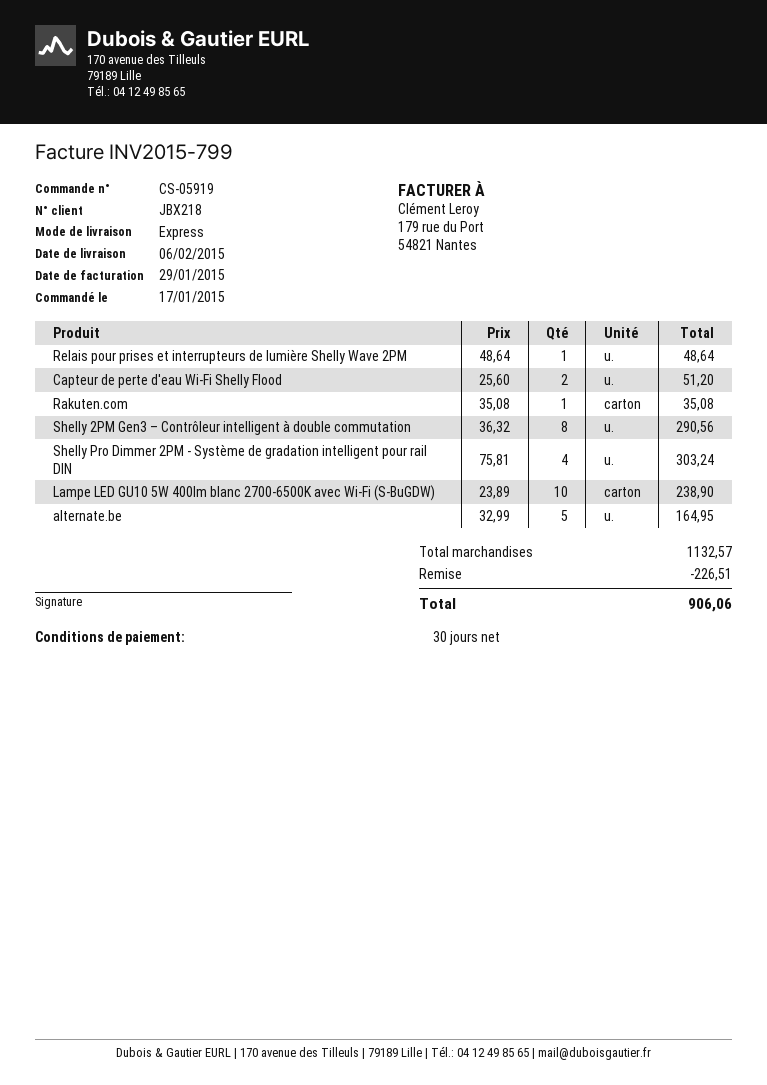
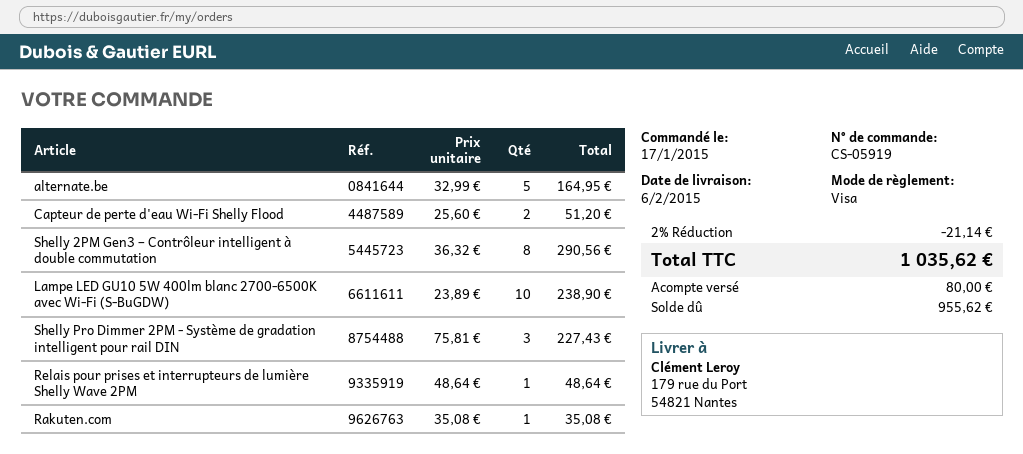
Shelly Pro Dimmer 2PM - Système de gradation intelligent pour rail DIN: 4 x 75.81 = 303.24 -> 3 x 75.81 = 227.43
discount: 226.51 -> 21.14
total: 906.06 -> 1035.62

